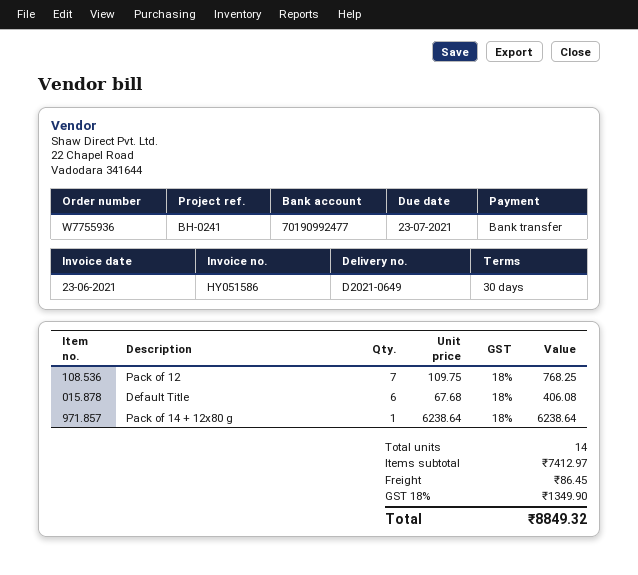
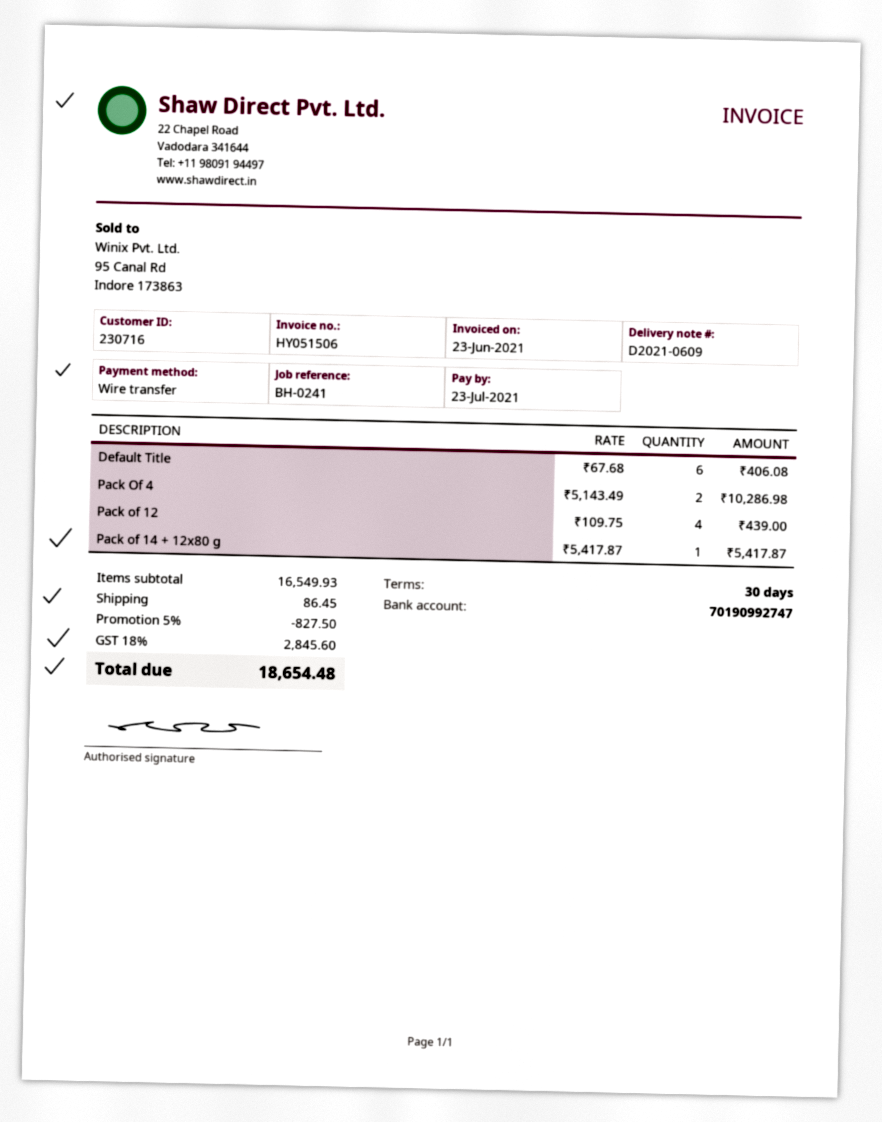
delivery note number: D2021-0649 -> D2021-0609
invoice number: HY051586 -> HY051506
bank account: 70190992477 -> 70190992747
Pack of 12: 7 x 109.75 = 768.25 -> 4 x 109.75 = 439.00
Pack of 14 + 12x80 g: 1 x 6238.64 = 6238.64 -> 1 x 5417.87 = 5417.87
Pack Of 4: none -> 2 x 5143.49 = 10286.98
subtotal: 7412.97 -> 16549.93
discount: none -> 5% = 827.50
tax: 18% = 1349.90 -> 18% = 2845.60
total: 8849.32 -> 18654.48

